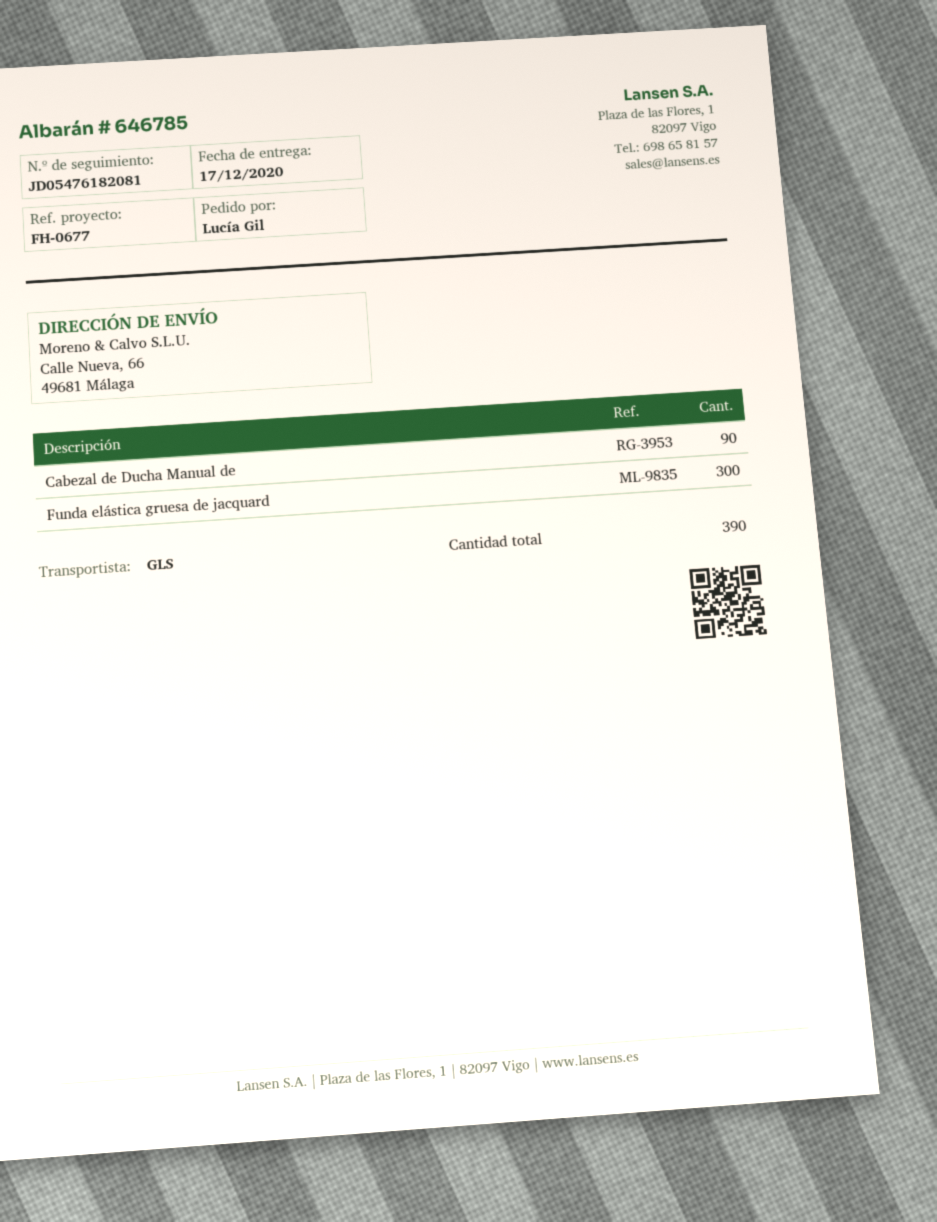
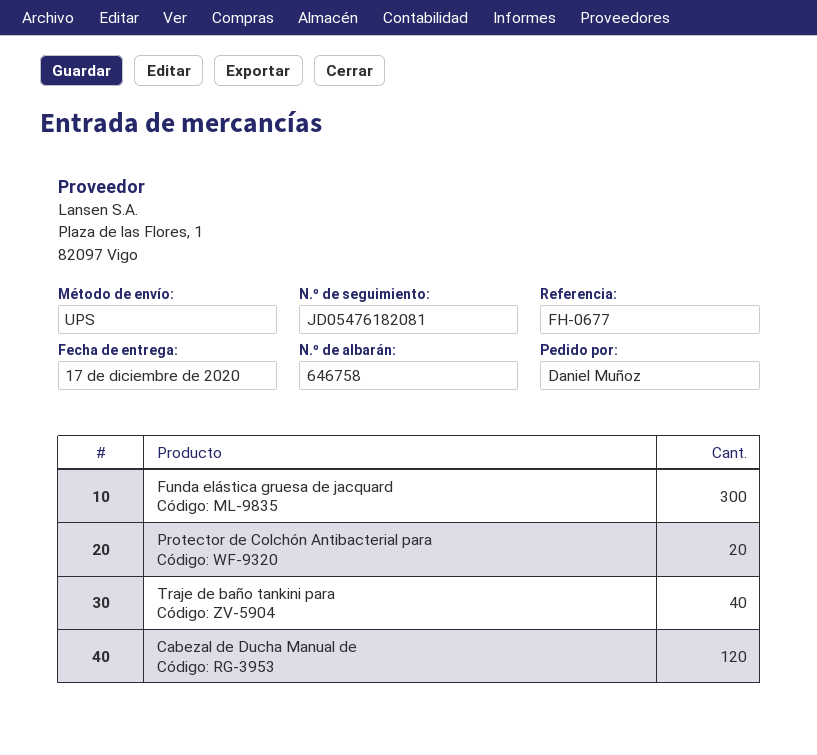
delivery note number: 646785 -> 646758
ordered by: Lucía Gil -> Daniel Muñoz
shipping method: GLS -> UPS
Cabezal de Ducha Manual de: 90 -> 120
Protector de Colchón Antibacterial para: none -> 20
Traje de baño tankini para: none -> 40

